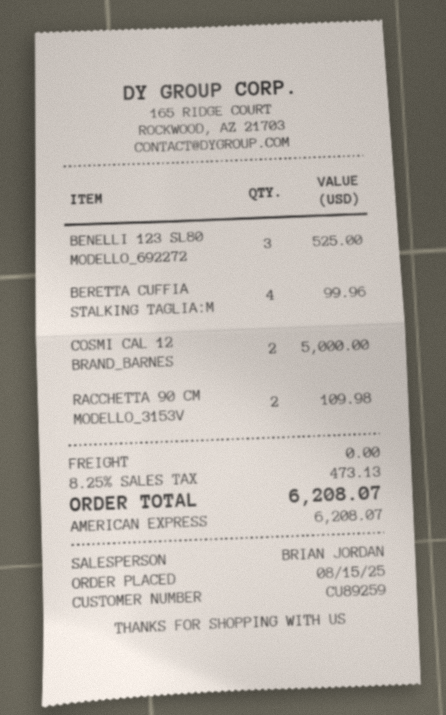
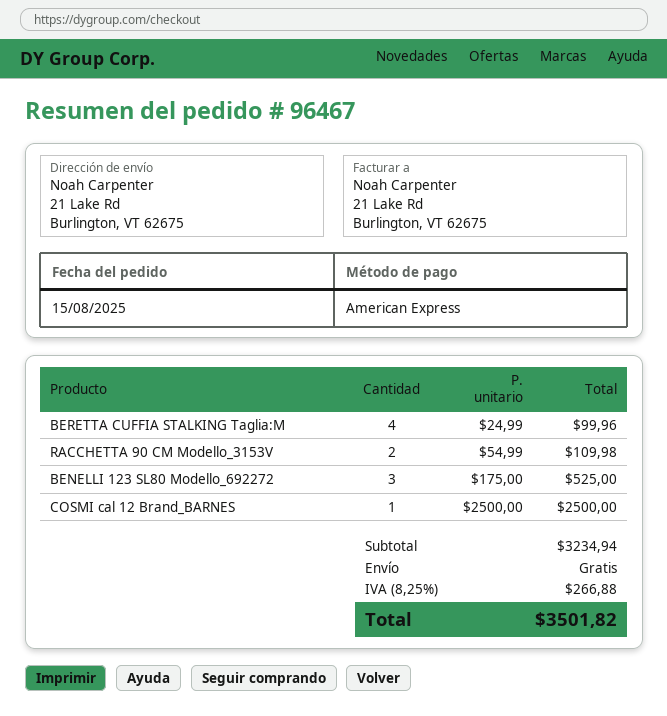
COSMI CAL 12 BRAND_BARNES: 2 for 5000.00 -> 1 for 2500.00
tax: 8.25% = 473.13 -> 8.25% = 266.88
total: 6208.07 -> 3501.82

